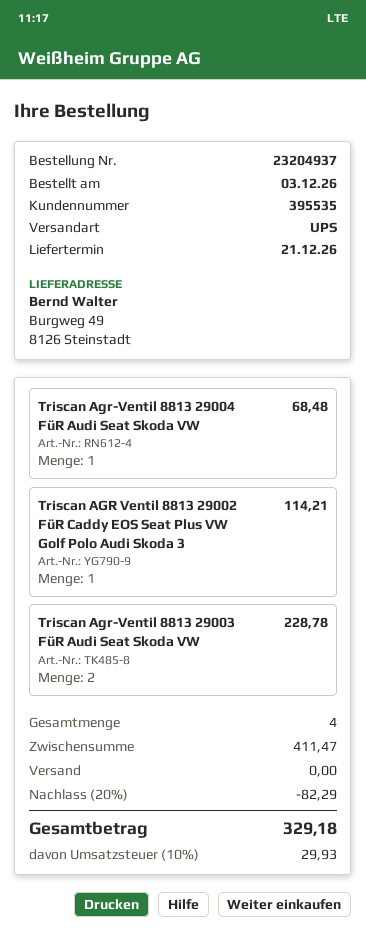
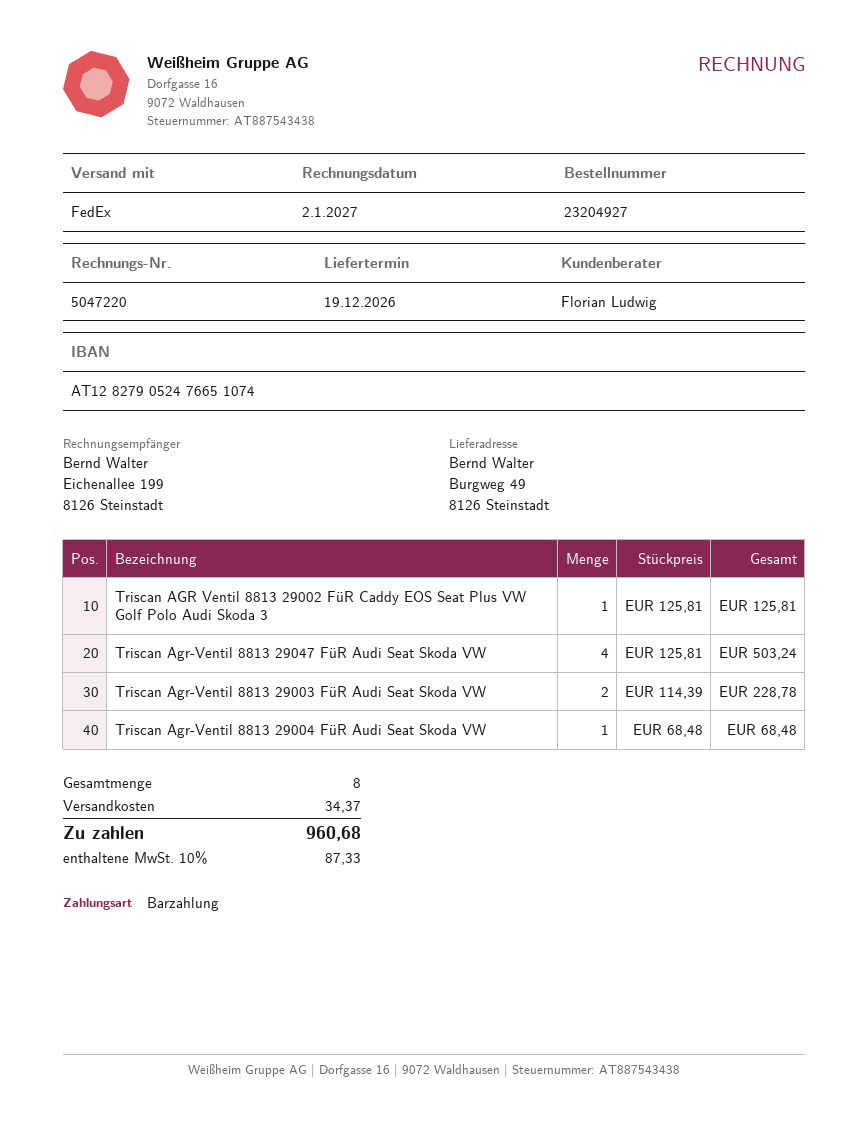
order number: 23204937 -> 23204927
delivery date: 2026-12-21 -> 2026-12-19
shipping method: UPS -> FedEx
Triscan AGR Ventil 8813 29002 FüR Caddy EOS Seat Plus VW Golf Polo Audi Skoda 3: 1 for 114.21 -> 1 for 125.81
Triscan Agr-Ventil 8813 29047 FüR Audi Seat Skoda VW: none -> 4 for 503.24
total quantity: 4 -> 8
discount: 20% = 82.29 -> none
shipping: 0.00 -> 34.37
tax: 10% = 29.93 -> 10% = 87.33
total: 329.18 -> 960.68

